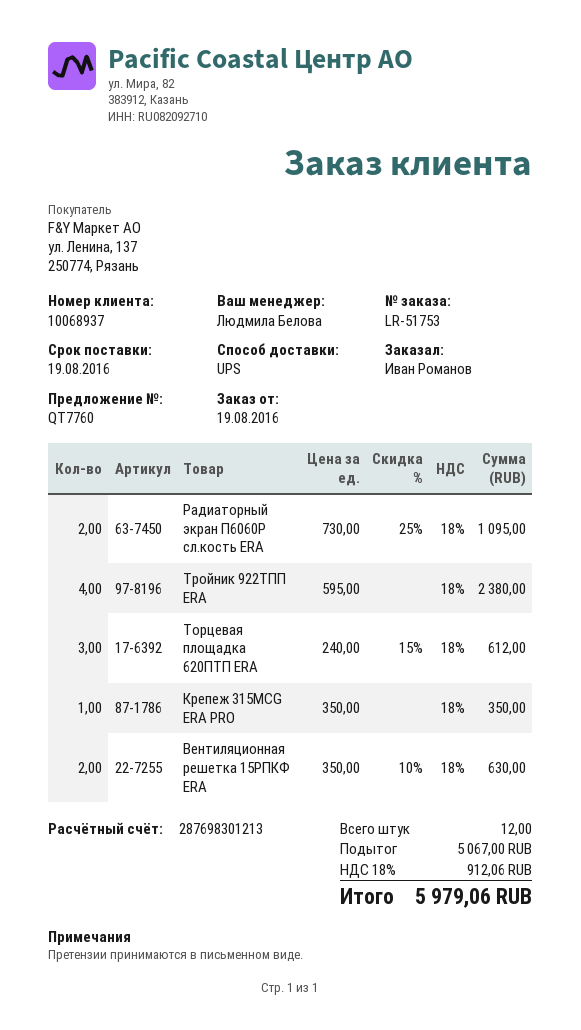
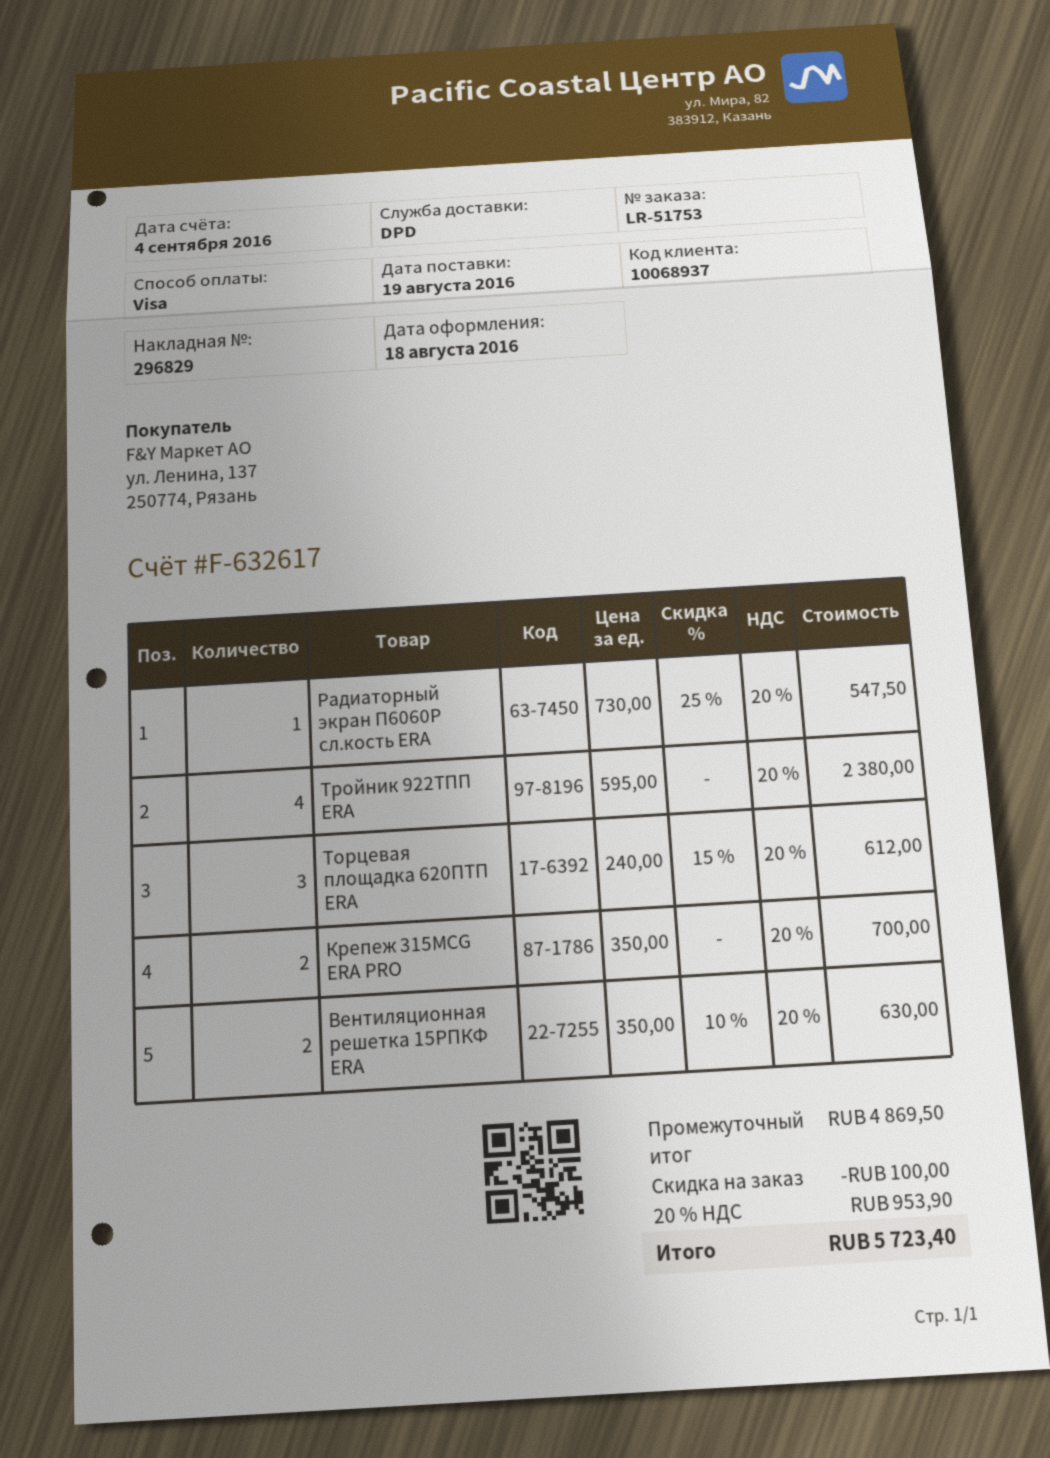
order date: 2016-08-19 -> 2016-08-18
shipping method: UPS -> DPD
Радиаторный экран П6060Р сл.кость ERA: 2 x 730.00 - 25% = 1095.00 -> 1 x 730.00 - 25% = 547.50
Крепеж 315MCG ERA PRO: 1 x 350.00 = 350.00 -> 2 x 350.00 = 700.00
subtotal: 5067.00 -> 4869.50
discount: none -> 100.00
tax: 18% = 912.06 -> 20% = 953.90
total: 5979.06 -> 5723.40

